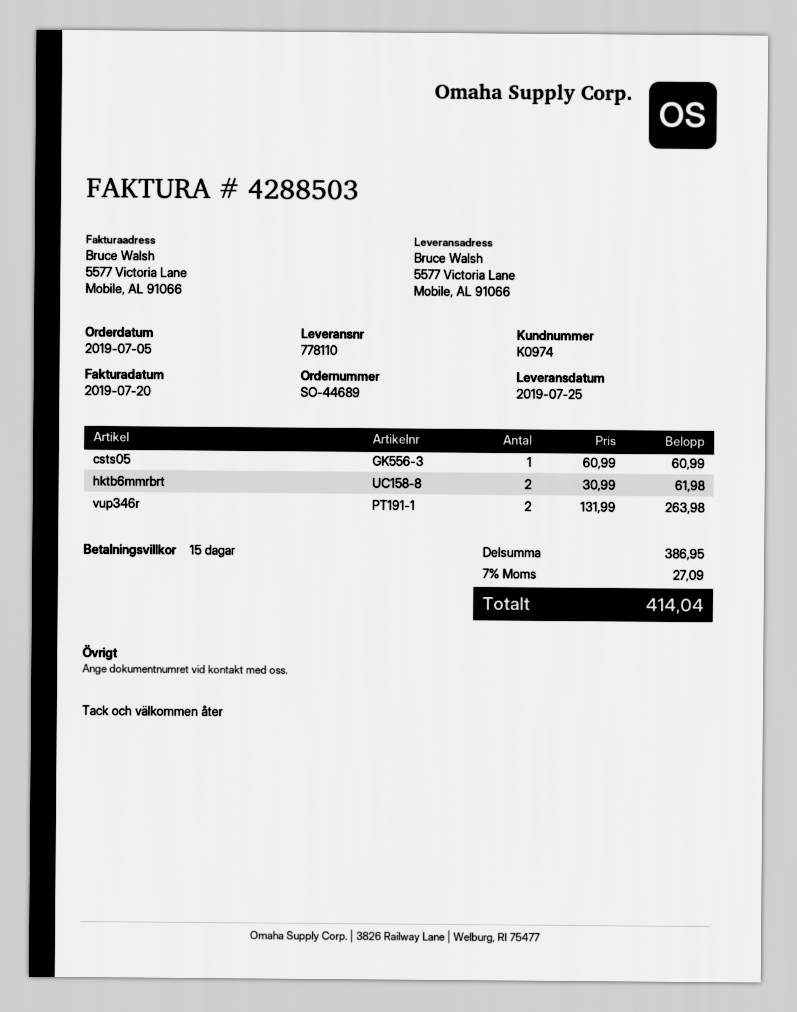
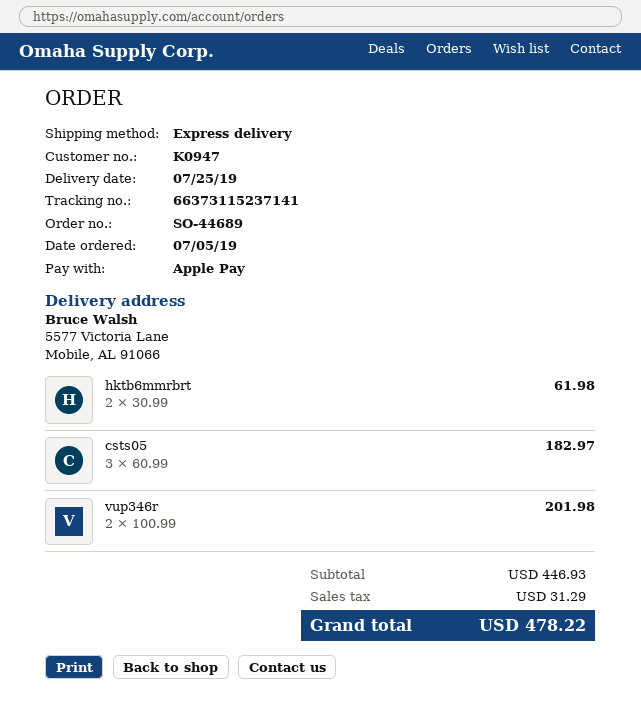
customer number: K0974 -> K0947
csts05: 1 x 60.99 = 60.99 -> 3 x 60.99 = 182.97
vup346r: 2 x 131.99 = 263.98 -> 2 x 100.99 = 201.98
subtotal: 386.95 -> 446.93
tax: 27.09 -> 31.29
total: 414.04 -> 478.22

